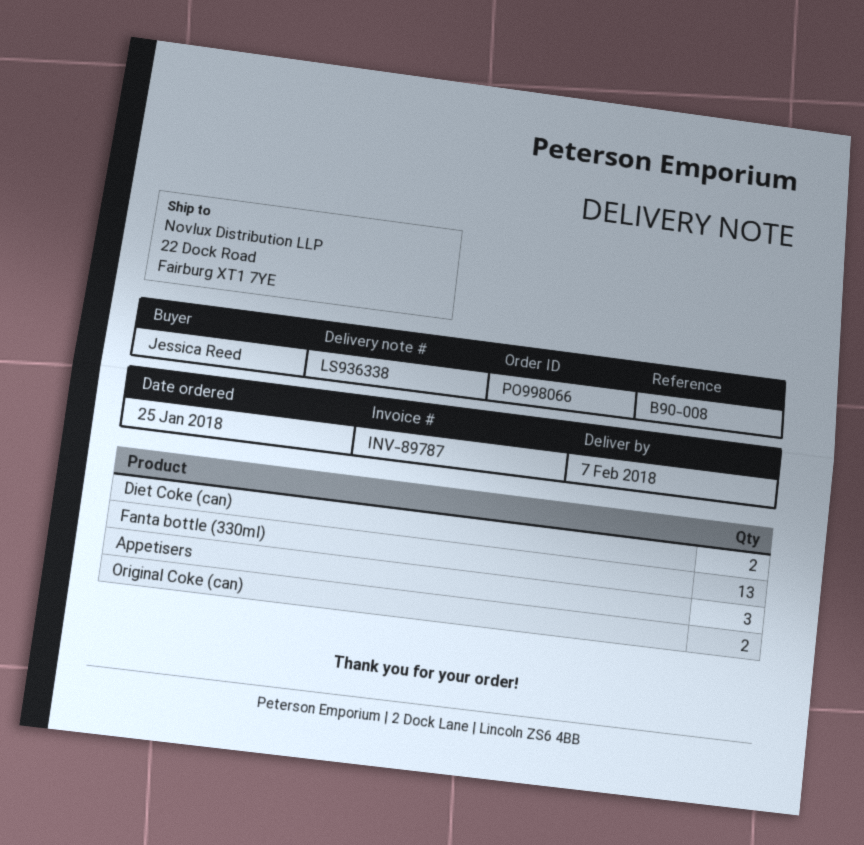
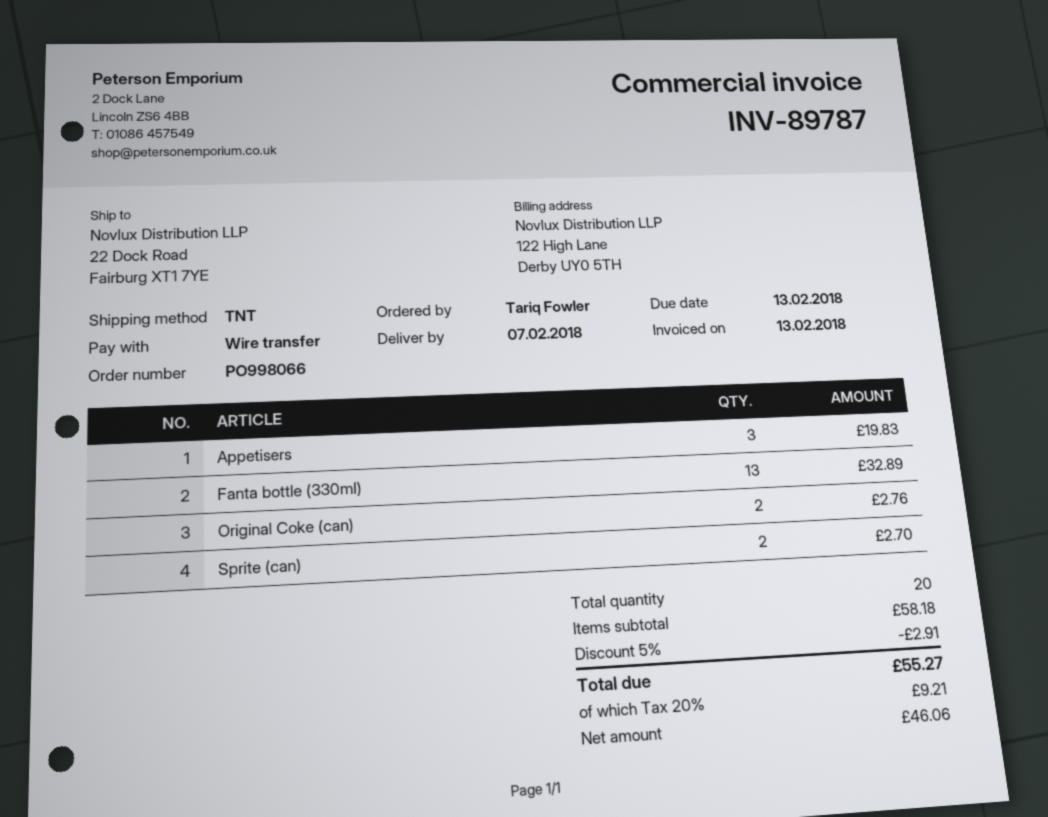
ordered by: Jessica Reed -> Tariq Fowler
Diet Coke (can): 2 -> none
Sprite (can): none -> 2

